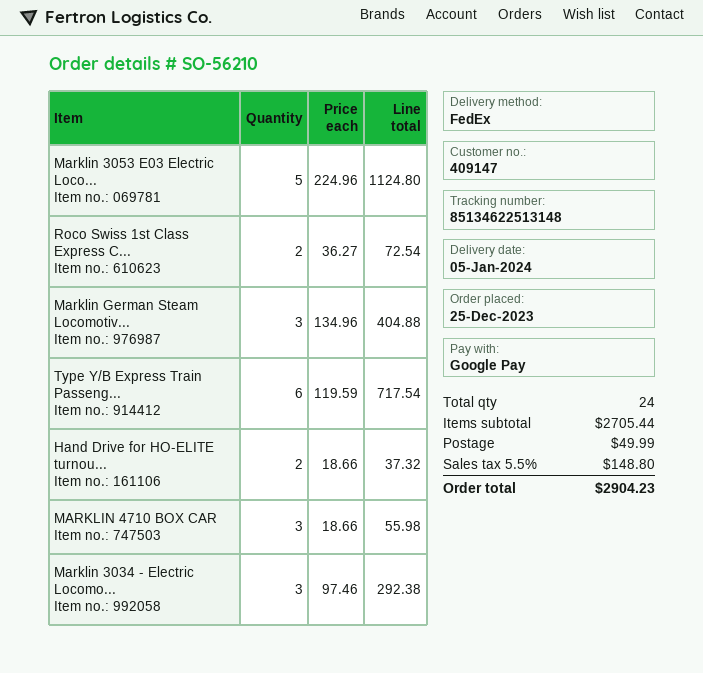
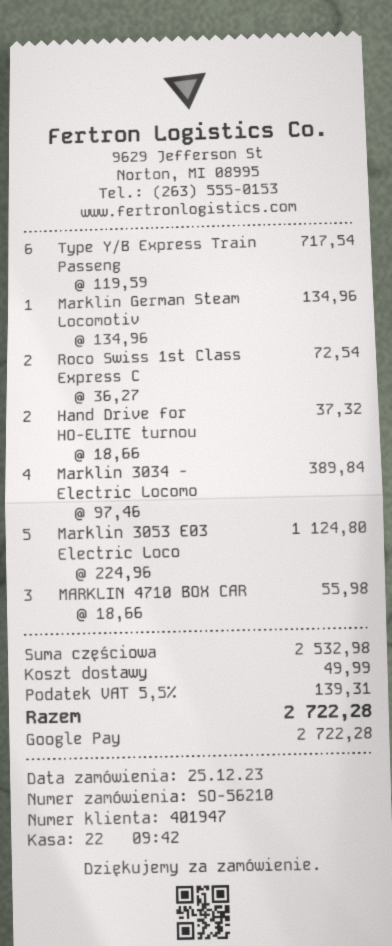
customer number: 409147 -> 401947
Marklin German Steam Locomotiv...: 3 x 134.96 = 404.88 -> 1 x 134.96 = 134.96
Marklin 3034 - Electric Locomo...: 3 x 97.46 = 292.38 -> 4 x 97.46 = 389.84
subtotal: 2705.44 -> 2532.98
tax: 5.5% = 148.80 -> 5.5% = 139.31
total: 2904.23 -> 2722.28

